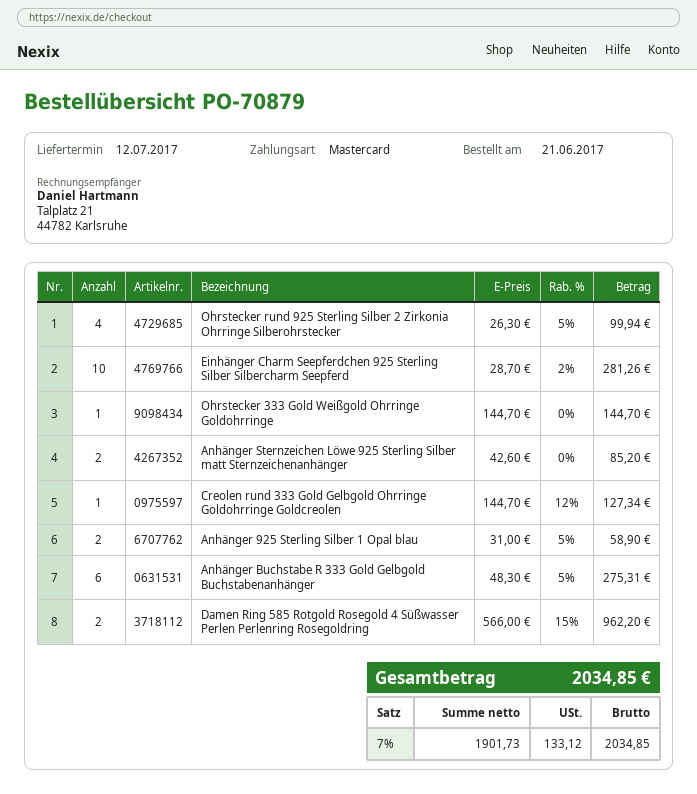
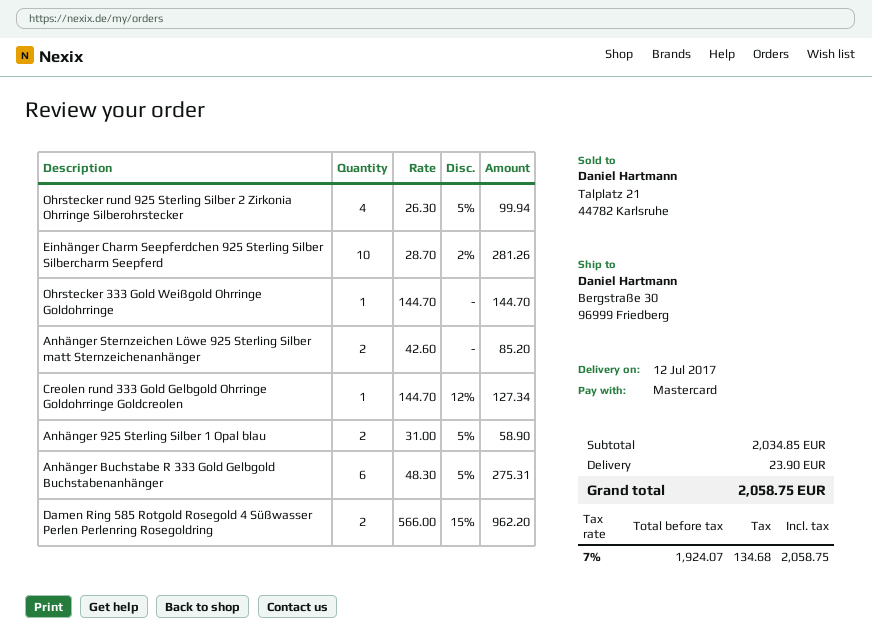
shipping: none -> 23.90
net: 1901.73 -> 1924.07
tax: 7% = 133.12 -> 7% = 134.68
total: 2034.85 -> 2058.75

